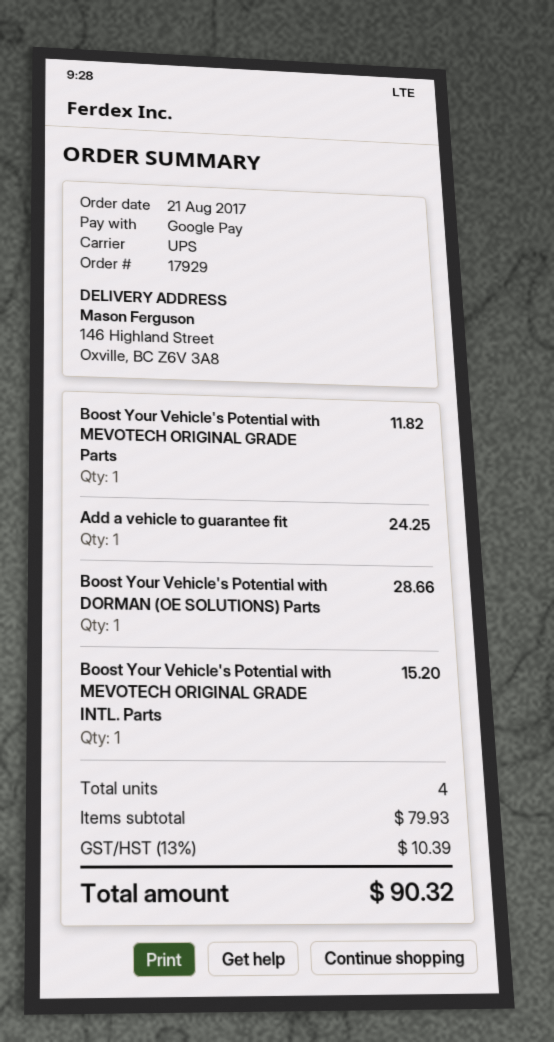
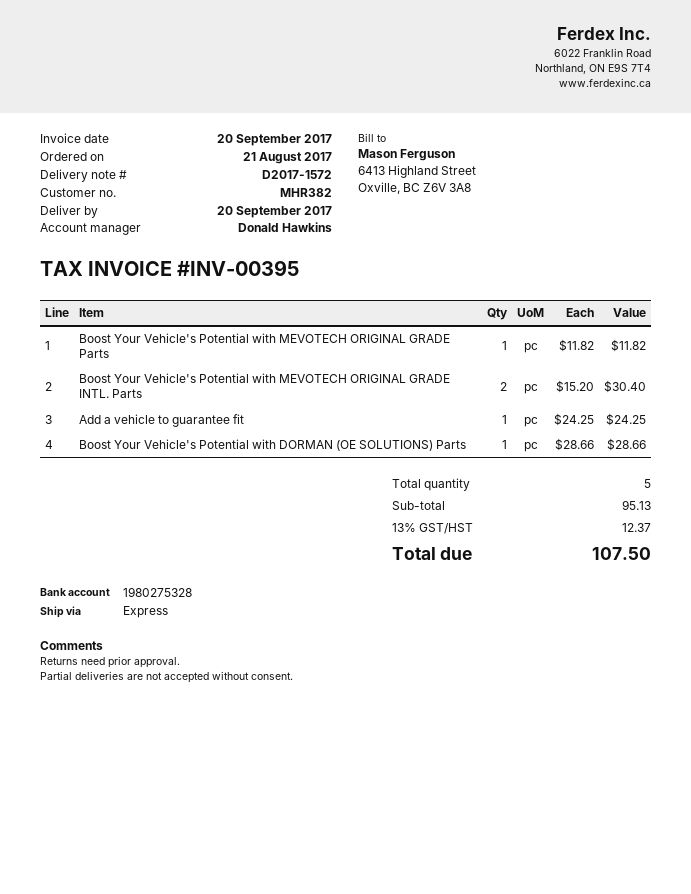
shipping method: UPS -> express
Boost Your Vehicle's Potential with MEVOTECH ORIGINAL GRADE INTL. Parts: 1 for 15.20 -> 2 for 30.40
total quantity: 4 -> 5
subtotal: 79.93 -> 95.13
tax: 13% = 10.39 -> 13% = 12.37
total: 90.32 -> 107.50

